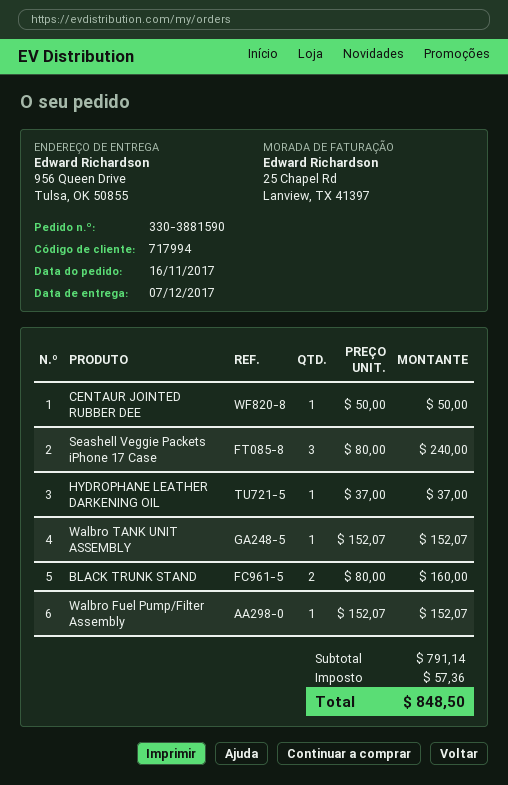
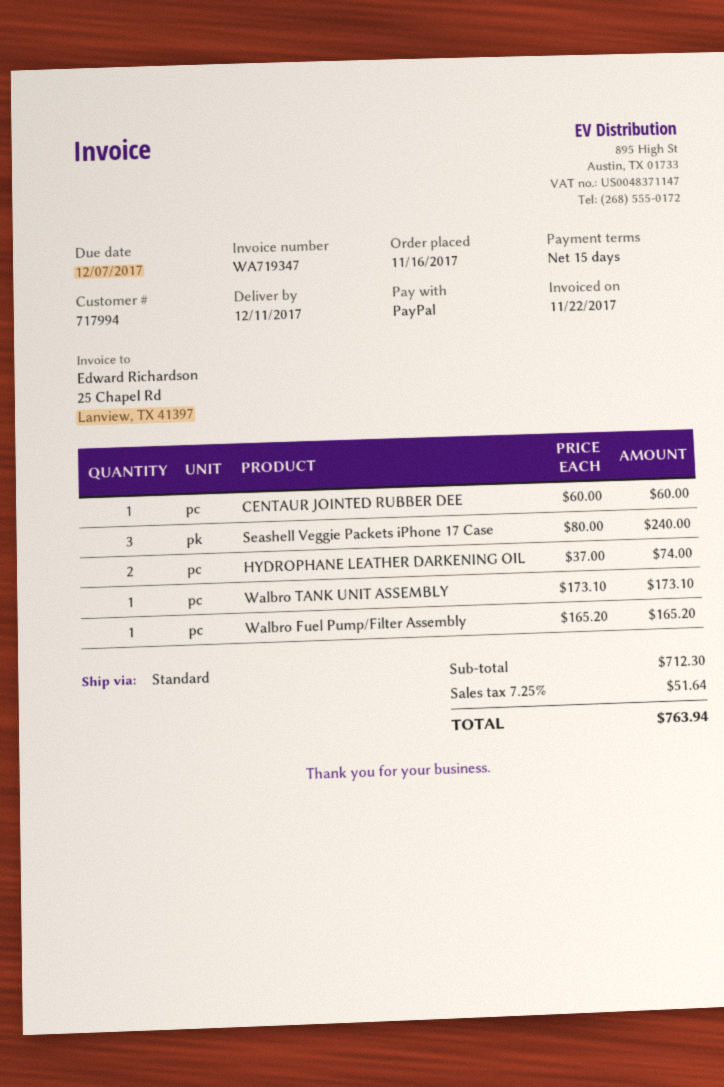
delivery date: 2017-12-07 -> 2017-12-11
CENTAUR JOINTED RUBBER DEE: 1 x 50.00 = 50.00 -> 1 x 60.00 = 60.00
HYDROPHANE LEATHER DARKENING OIL: 1 x 37.00 = 37.00 -> 2 x 37.00 = 74.00
Walbro TANK UNIT ASSEMBLY: 1 x 152.07 = 152.07 -> 1 x 173.10 = 173.10
BLACK TRUNK STAND: 2 x 80.00 = 160.00 -> none
Walbro Fuel Pump/Filter Assembly: 1 x 152.07 = 152.07 -> 1 x 165.20 = 165.20
subtotal: 791.14 -> 712.30
tax: 57.36 -> 51.64
total: 848.50 -> 763.94

